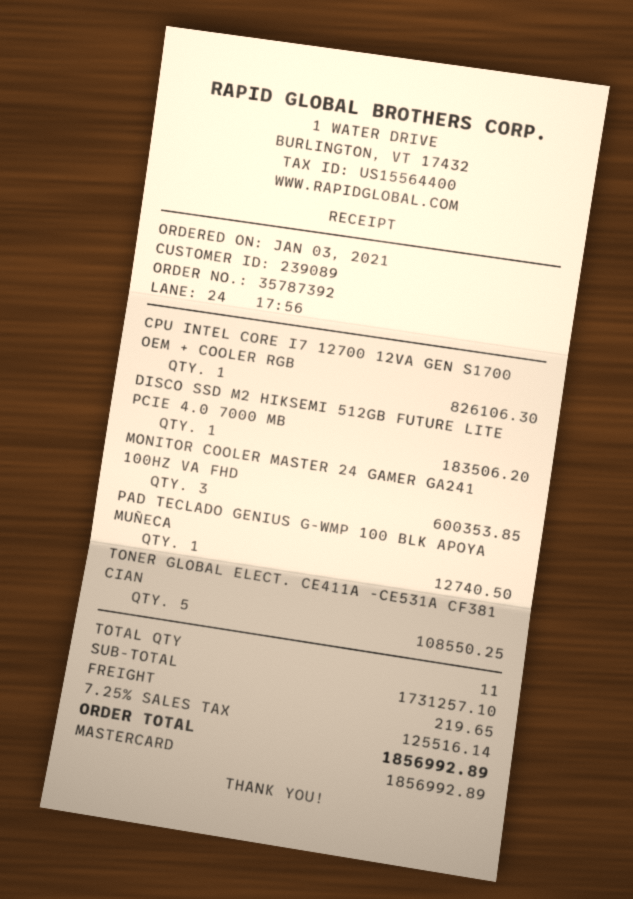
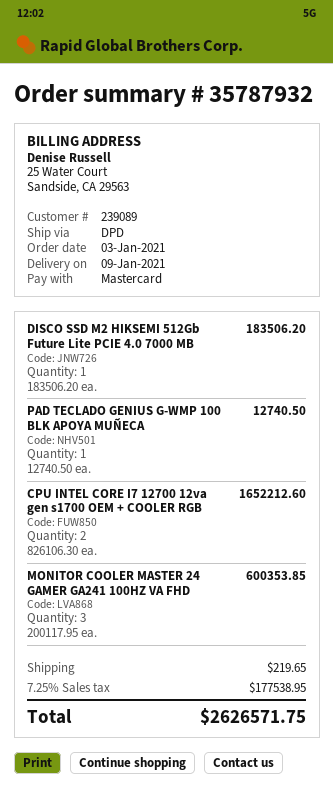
order number: 35787392 -> 35787932
CPU INTEL CORE I7 12700 12VA GEN S1700 OEM + COOLER RGB: 1 for 826106.30 -> 2 for 1652212.60
TONER GLOBAL ELECT. CE411A -CE531A CF381 CIAN: 5 for 108550.25 -> none
tax: 7.25% = 125516.14 -> 7.25% = 177538.95
total: 1856992.89 -> 2626571.75

